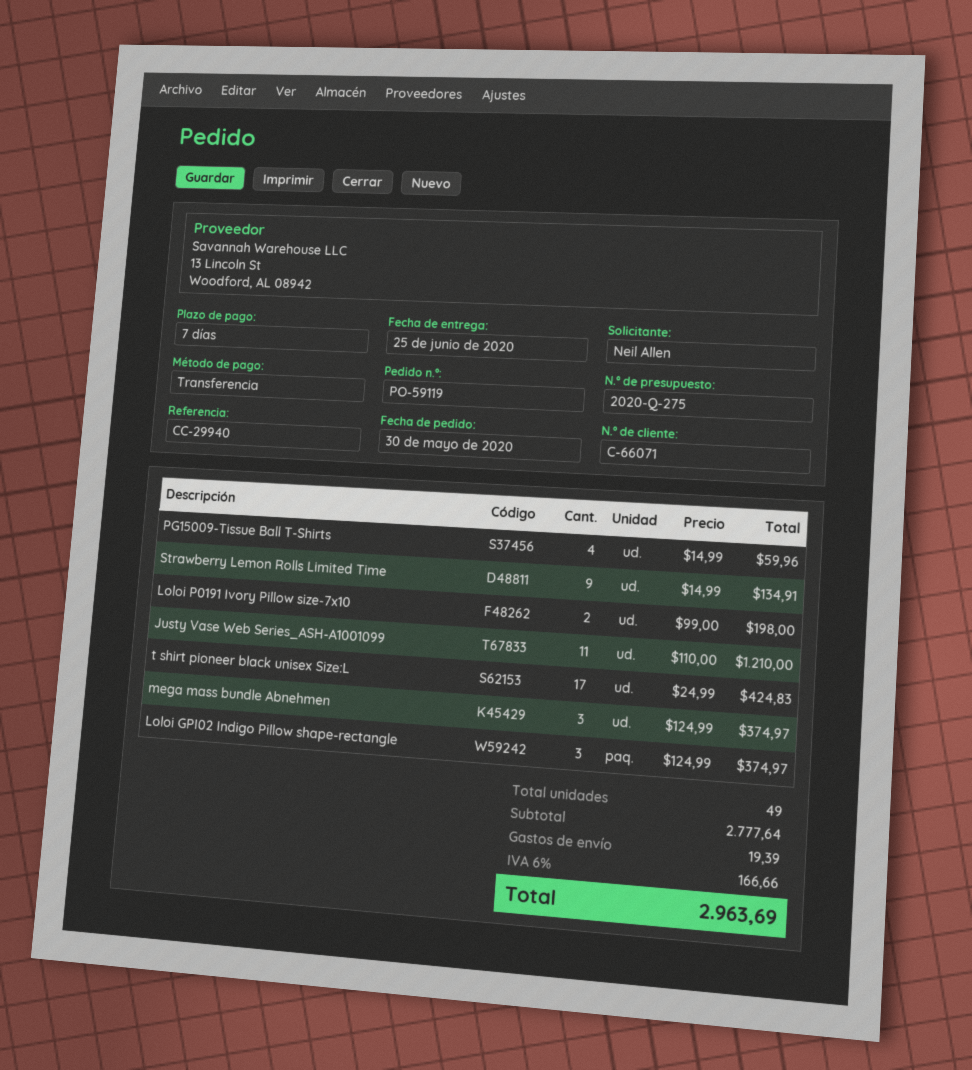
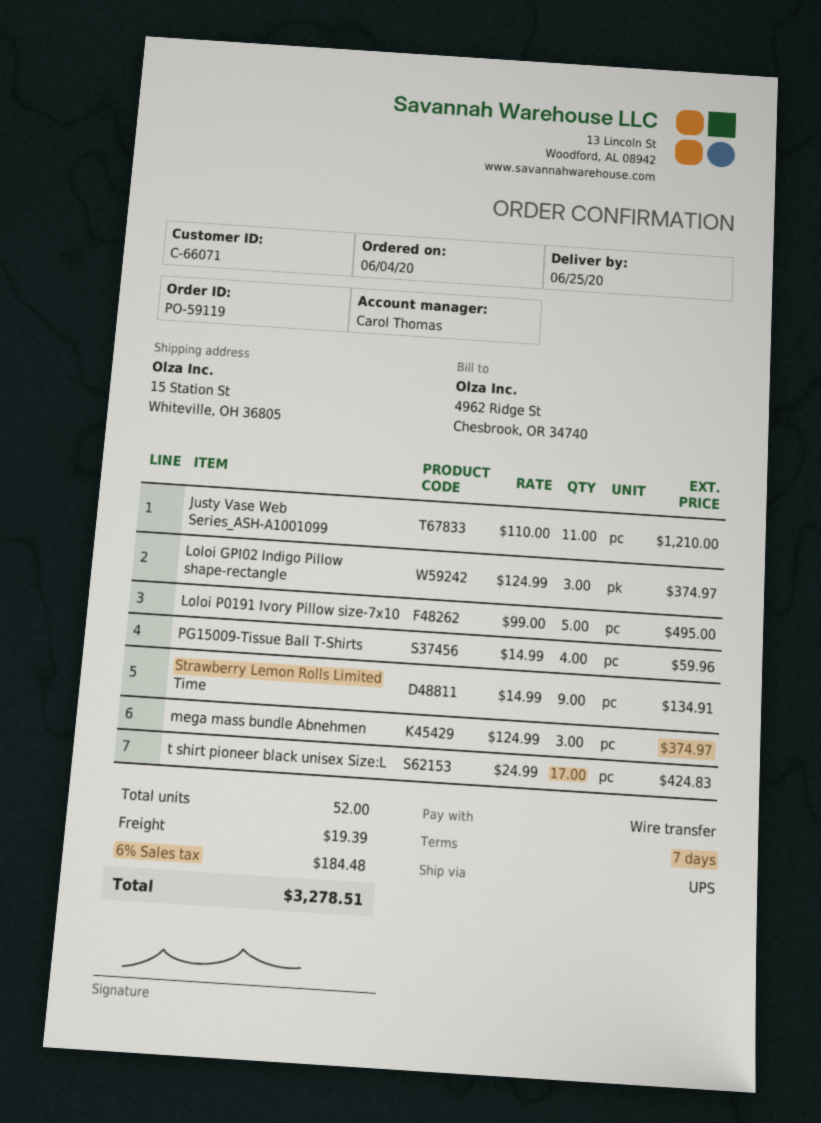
order date: 2020-05-30 -> 2020-06-04
Loloi P0191 Ivory Pillow size-7x10: 2 x 99.00 = 198.00 -> 5 x 99.00 = 495.00
total quantity: 49 -> 52
tax: 6% = 166.66 -> 6% = 184.48
total: 2963.69 -> 3278.51

